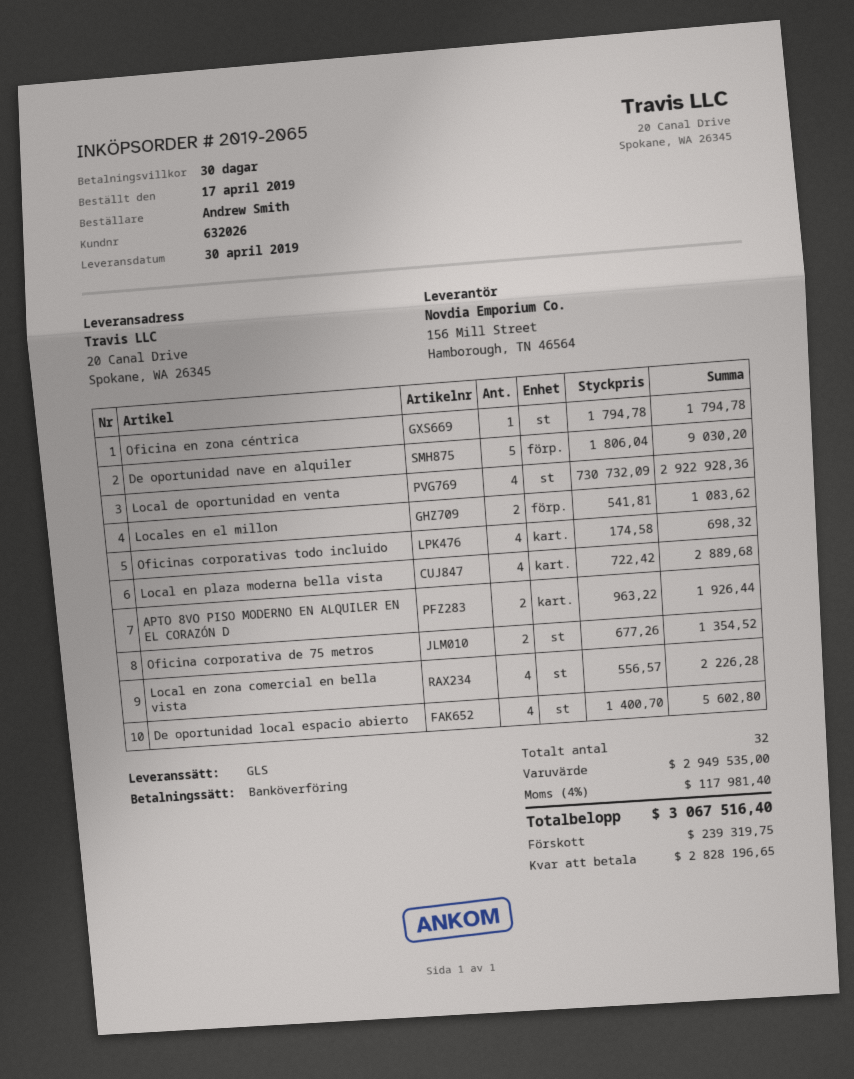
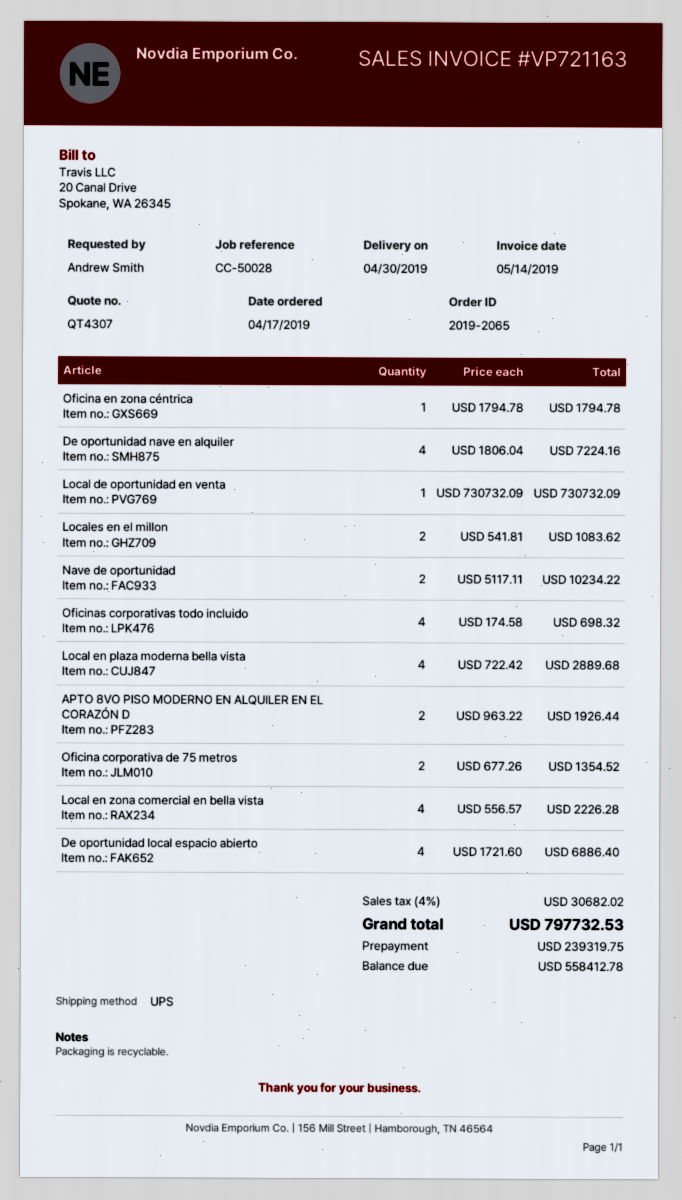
shipping method: GLS -> UPS
De oportunidad nave en alquiler: 5 x 1806.04 = 9030.20 -> 4 x 1806.04 = 7224.16
Local de oportunidad en venta: 4 x 730732.09 = 2922928.36 -> 1 x 730732.09 = 730732.09
De oportunidad local espacio abierto: 4 x 1400.70 = 5602.80 -> 4 x 1721.60 = 6886.40
Nave de oportunidad: none -> 2 x 5117.11 = 10234.22
tax: 4% = 117981.40 -> 4% = 30682.02
total: 3067516.40 -> 797732.53
balance: 2828196.65 -> 558412.78

